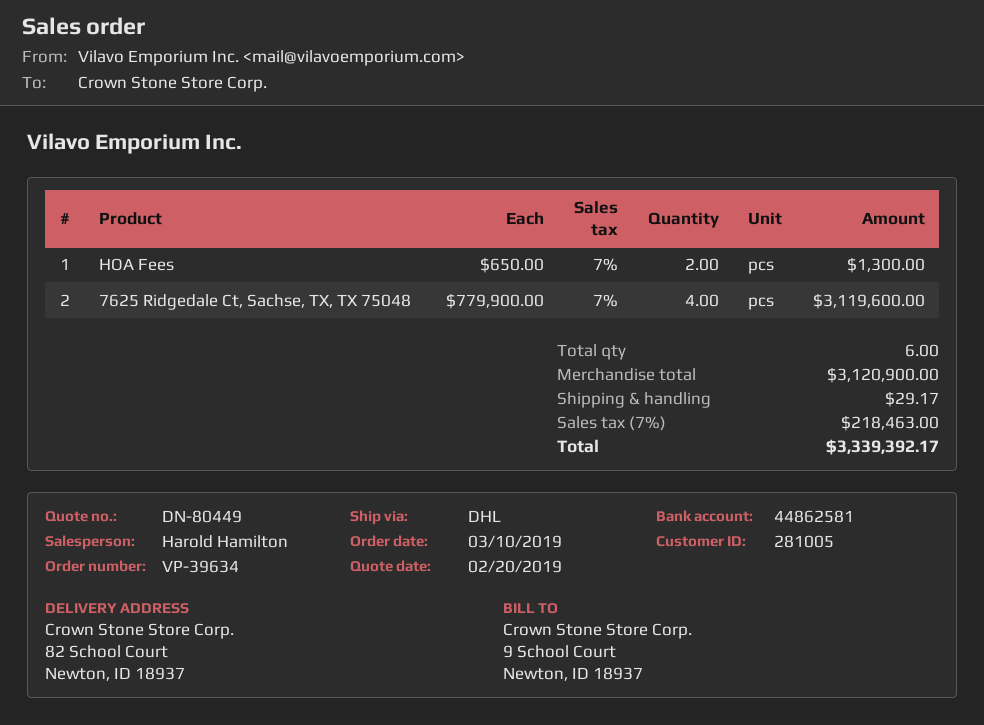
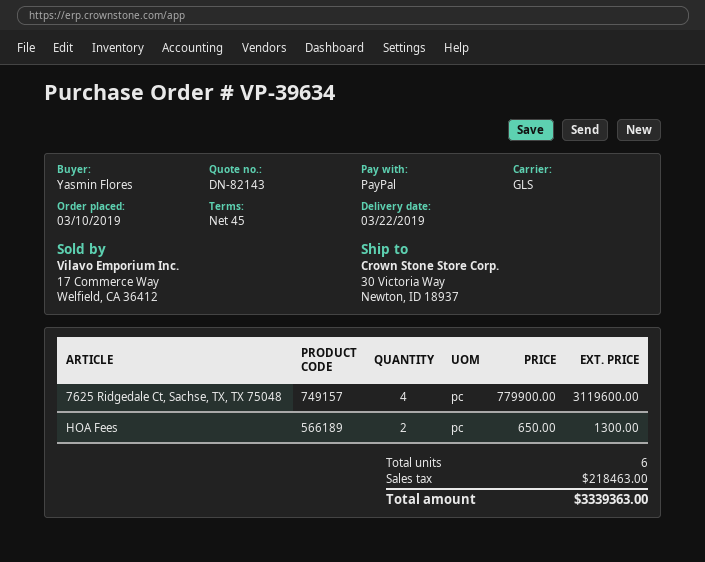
quote number: DN-80449 -> DN-82143
shipping method: DHL -> GLS
ship to: 82 School Court, Newton, ID 18937 -> 30 Victoria Way, Newton, ID 18937
shipping: 29.17 -> none
total: 3339392.17 -> 3339363.00

